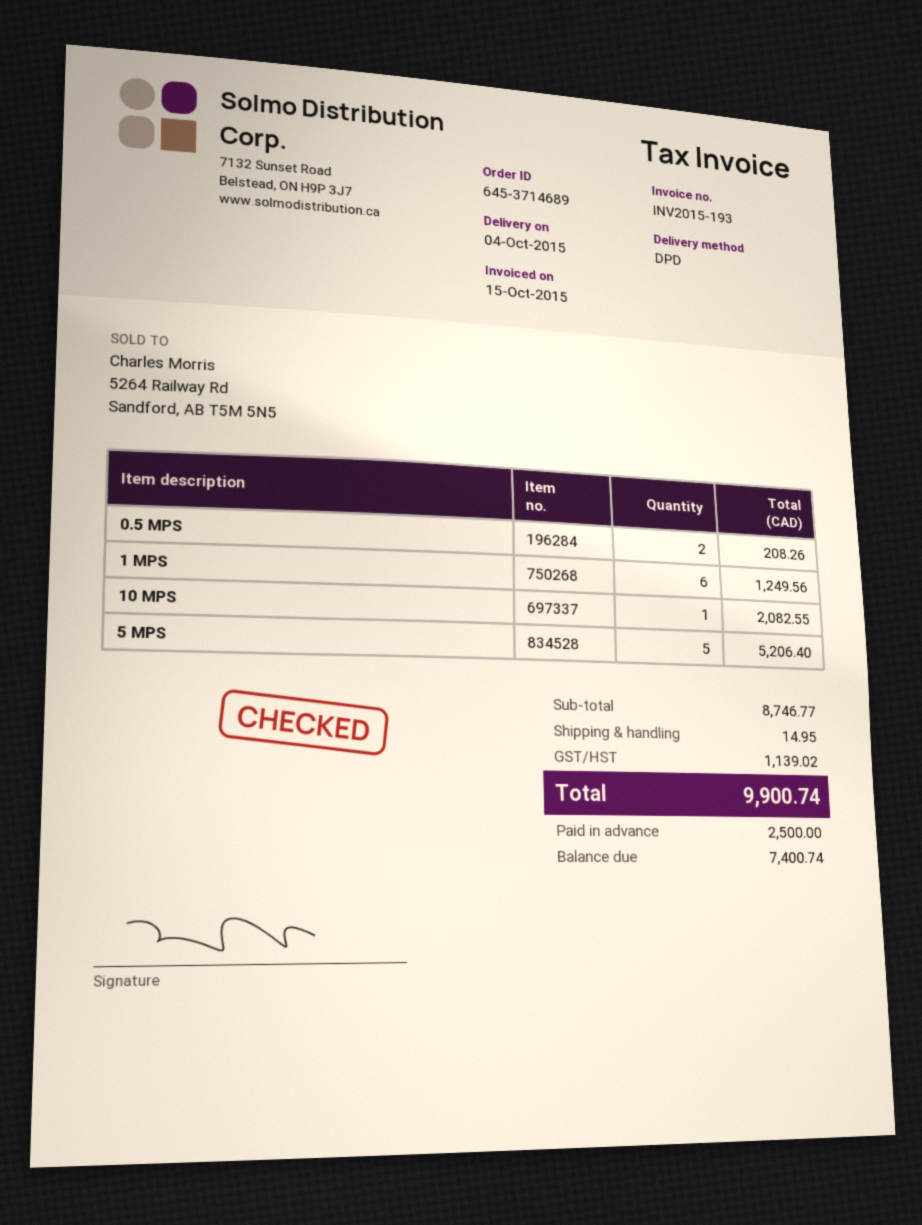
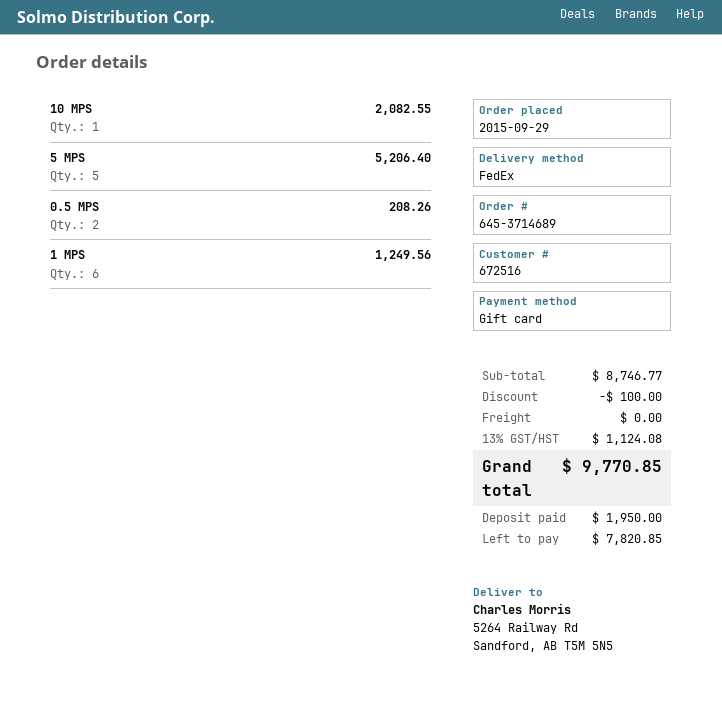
shipping method: DPD -> FedEx
discount: none -> 100.00
shipping: 14.95 -> 0.00
tax: 1139.02 -> 1124.08
total: 9900.74 -> 9770.85
deposit: 2500.00 -> 1950.00
balance: 7400.74 -> 7820.85

